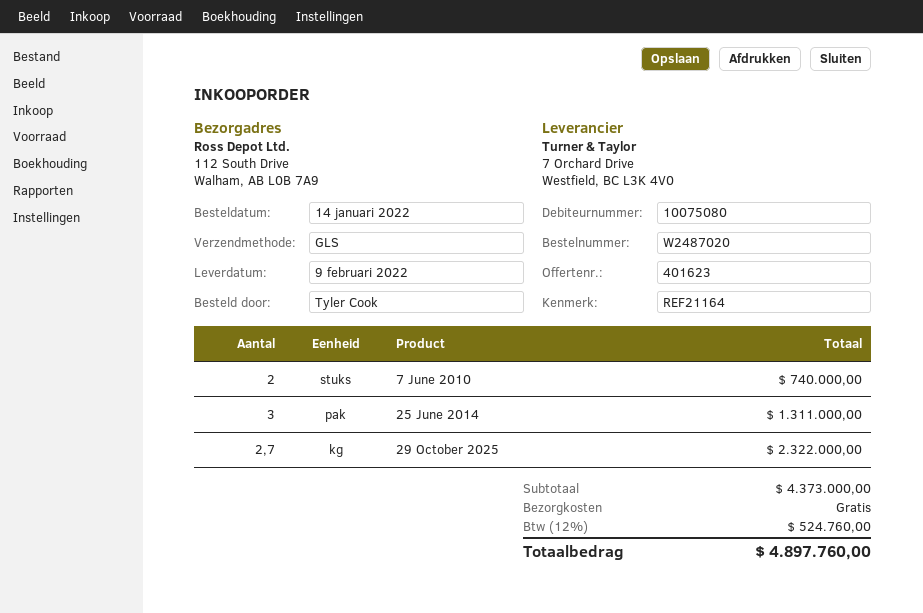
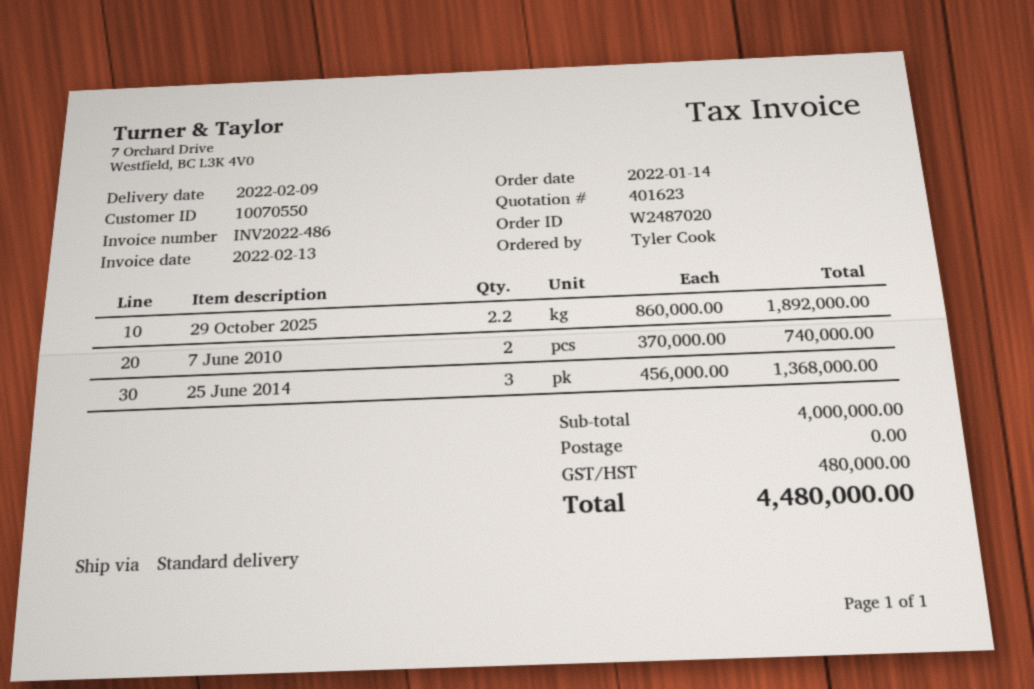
customer number: 10075080 -> 10070550
shipping method: GLS -> standard
25 June 2014: 3 for 1311000.00 -> 3 for 1368000.00
29 October 2025: 2.7 for 2322000.00 -> 2.2 for 1892000.00
subtotal: 4373000.00 -> 4000000.00
tax: 524760.00 -> 480000.00
total: 4897760.00 -> 4480000.00

